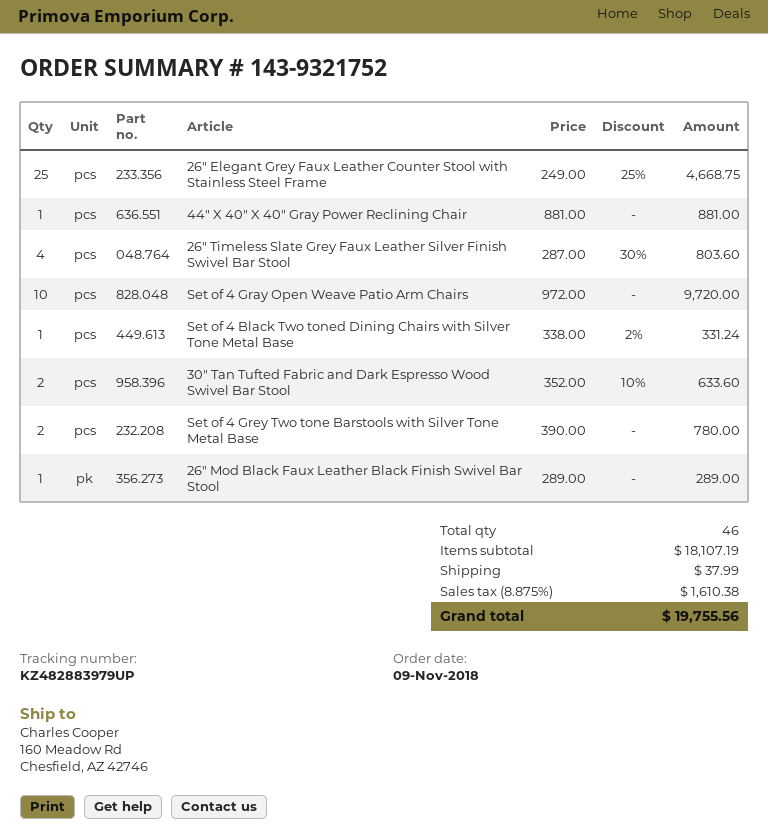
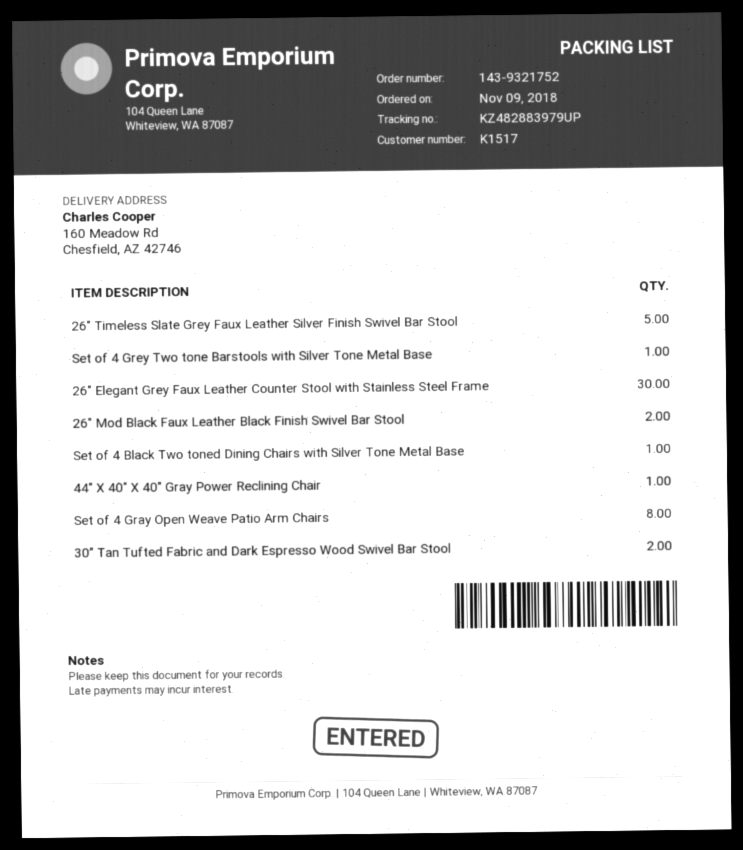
26" Elegant Grey Faux Leather Counter Stool with Stainless Steel Frame: 25 -> 30
26" Timeless Slate Grey Faux Leather Silver Finish Swivel Bar Stool: 4 -> 5
Set of 4 Gray Open Weave Patio Arm Chairs: 10 -> 8
Set of 4 Grey Two tone Barstools with Silver Tone Metal Base: 2 -> 1
26" Mod Black Faux Leather Black Finish Swivel Bar Stool: 1 -> 2

